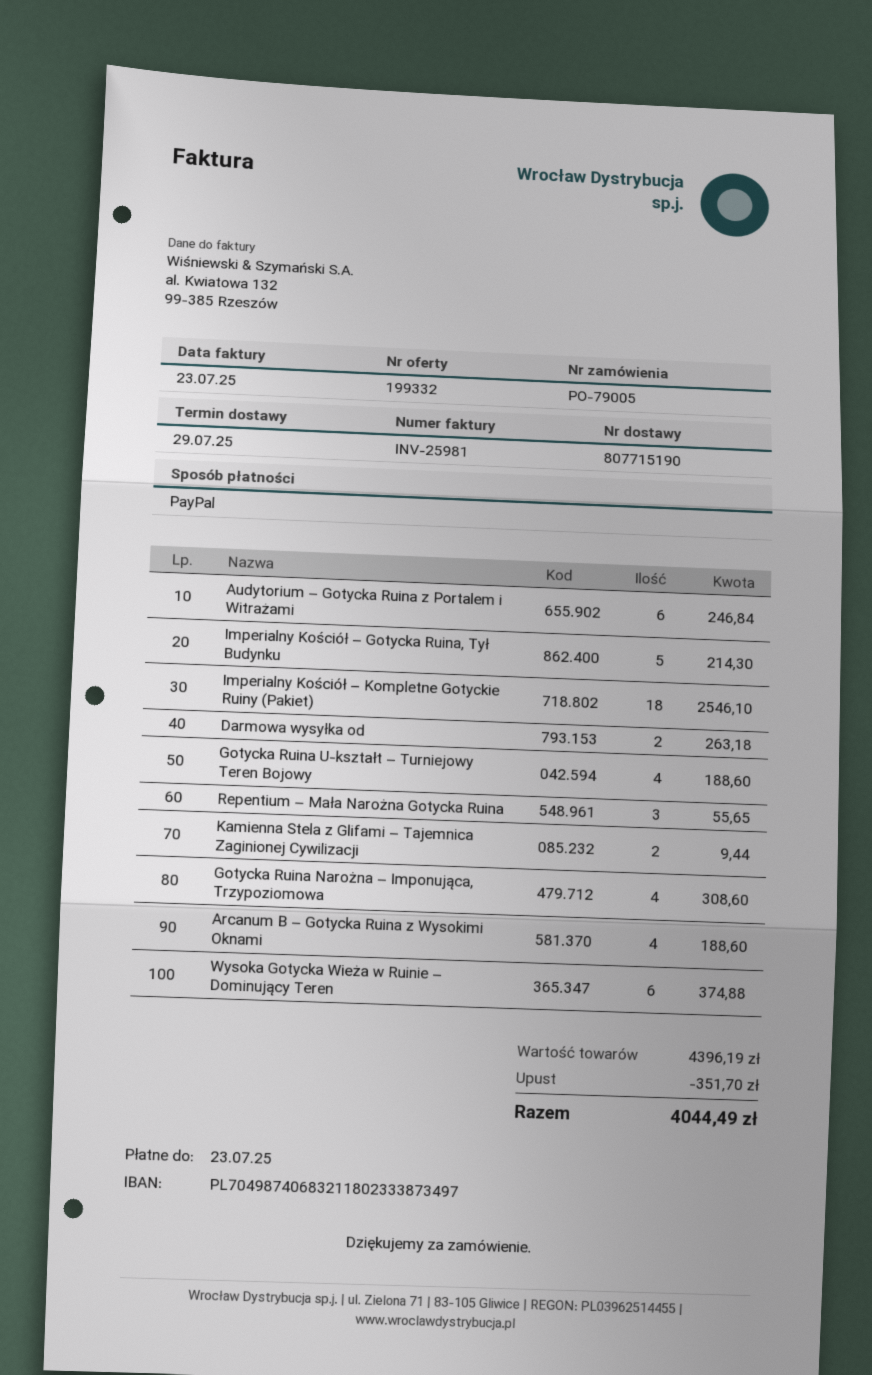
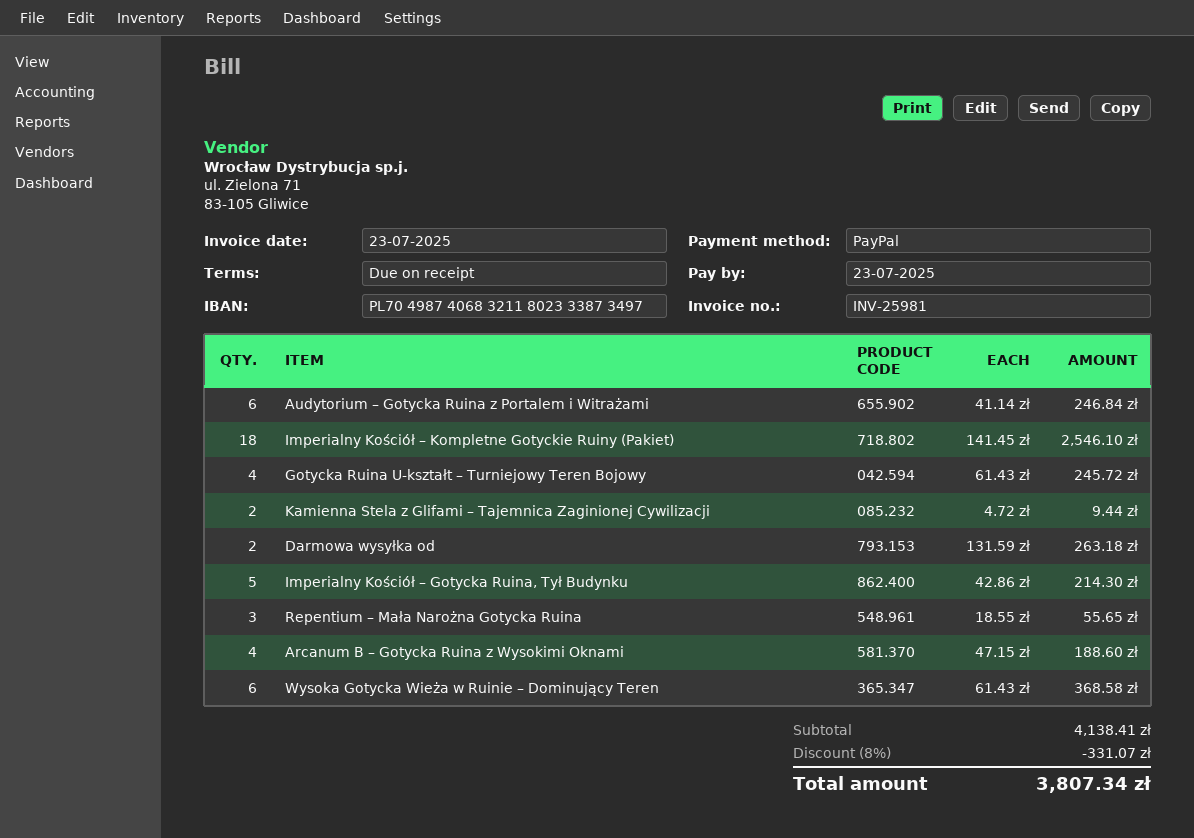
Gotycka Ruina U-kształt – Turniejowy Teren Bojowy: 4 for 188.60 -> 4 for 245.72
Gotycka Ruina Narożna – Imponująca, Trzypoziomowa: 4 for 308.60 -> none
Wysoka Gotycka Wieża w Ruinie – Dominujący Teren: 6 for 374.88 -> 6 for 368.58
subtotal: 4396.19 -> 4138.41
discount: 351.70 -> 331.07
total: 4044.49 -> 3807.34

